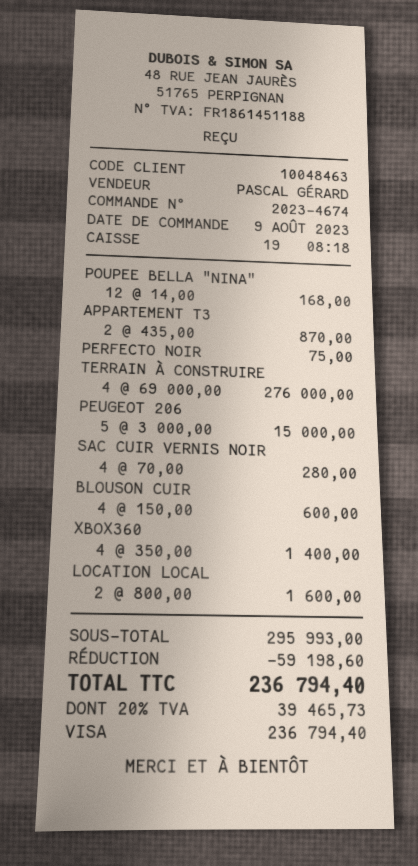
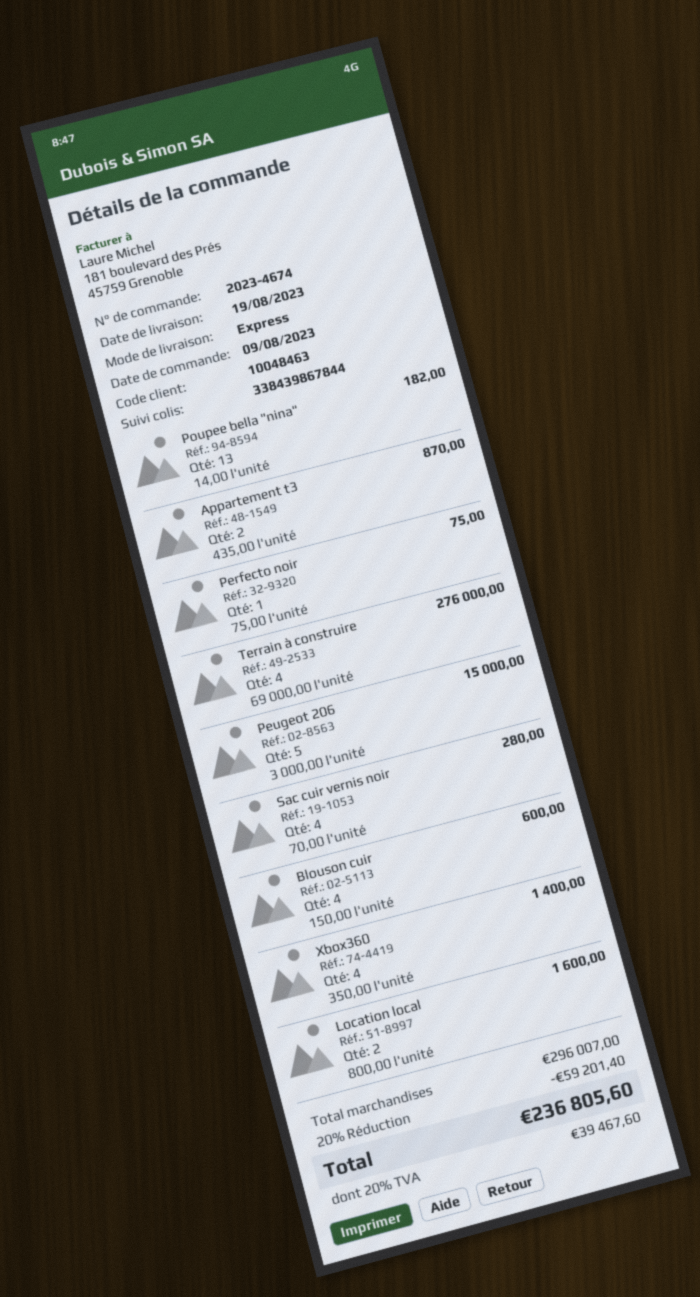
POUPEE BELLA "NINA": 12 x 14.00 = 168.00 -> 13 x 14.00 = 182.00
subtotal: 295993.00 -> 296007.00
discount: 59198.60 -> 59201.40
tax: 20% = 39465.73 -> 20% = 39467.60
total: 236794.40 -> 236805.60

